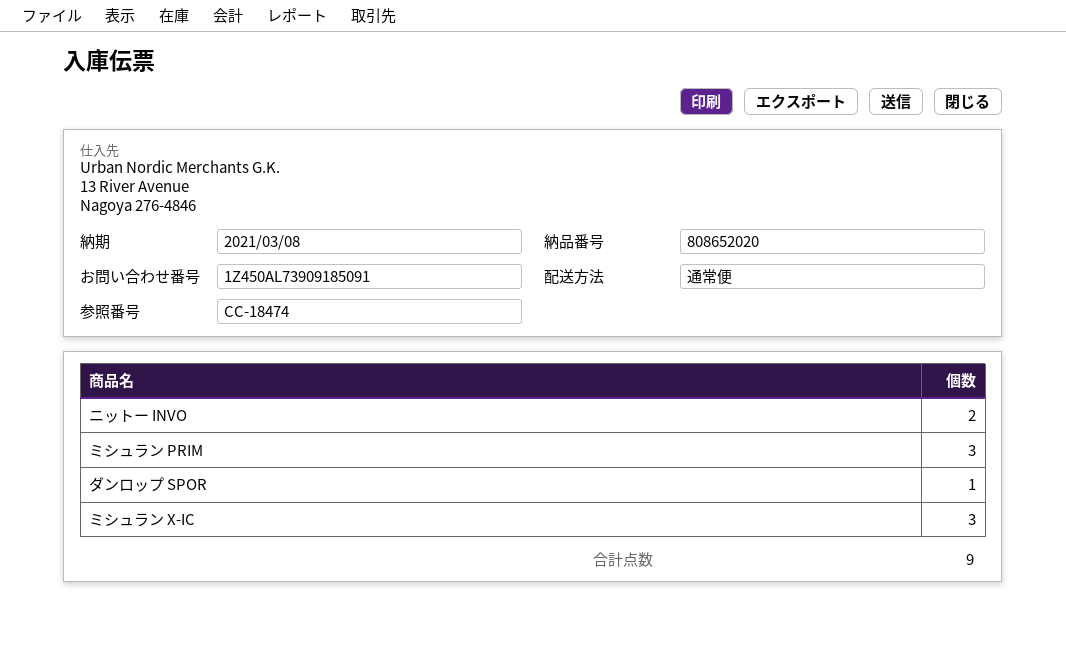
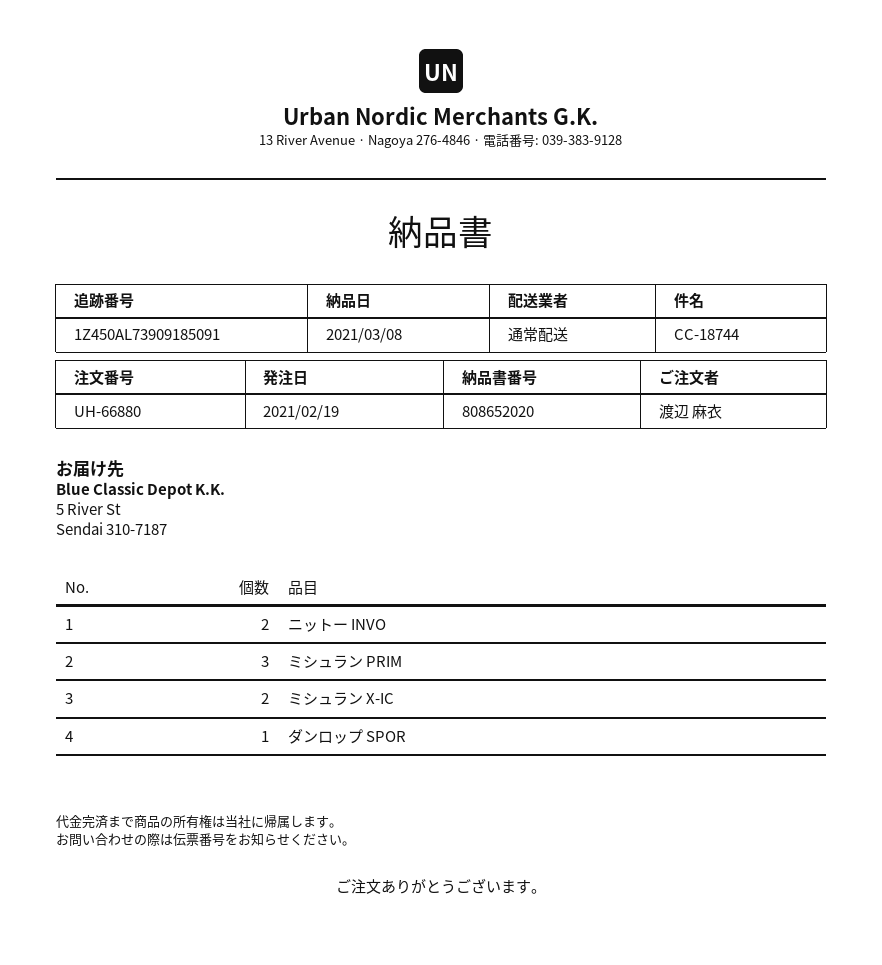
reference: CC-18474 -> CC-18744
ミシュラン X-IC: 3 -> 2

